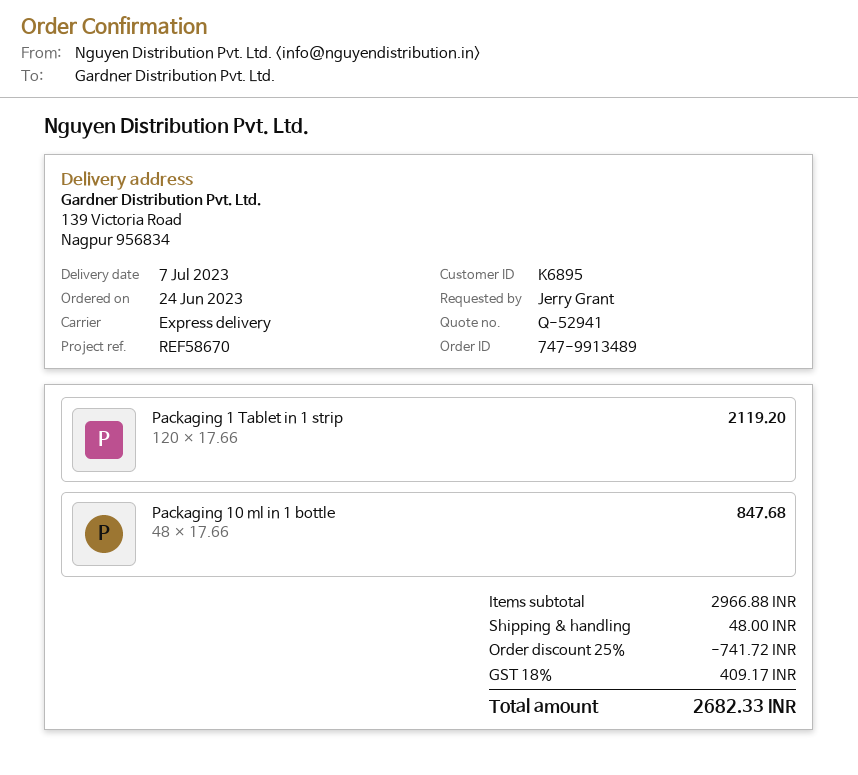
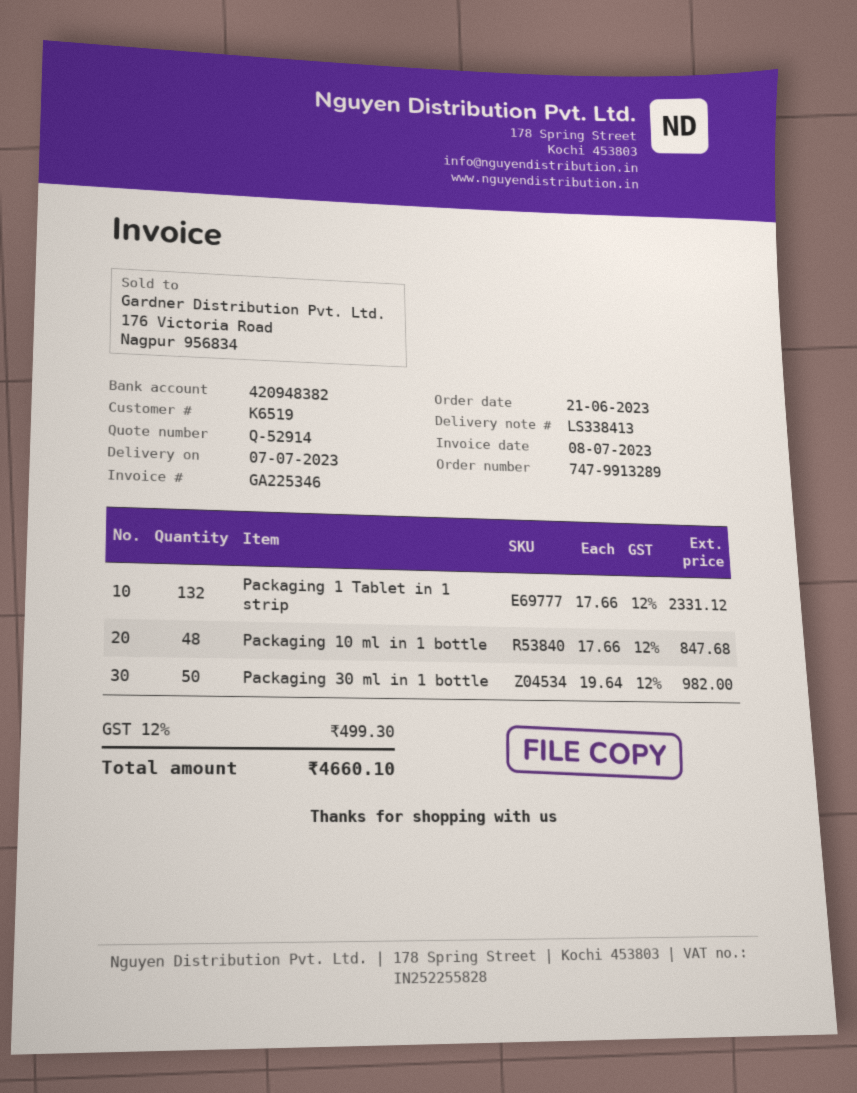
quote number: Q-52941 -> Q-52914
order number: 747-9913489 -> 747-9913289
order date: 2023-06-24 -> 2023-06-21
customer number: K6895 -> K6519
Packaging 1 Tablet in 1 strip: 120 x 17.66 = 2119.20 -> 132 x 17.66 = 2331.12
Packaging 30 ml in 1 bottle: none -> 50 x 19.64 = 982.00
discount: 25% = 741.72 -> none
shipping: 48.00 -> none
tax: 18% = 409.17 -> 12% = 499.30
total: 2682.33 -> 4660.10

